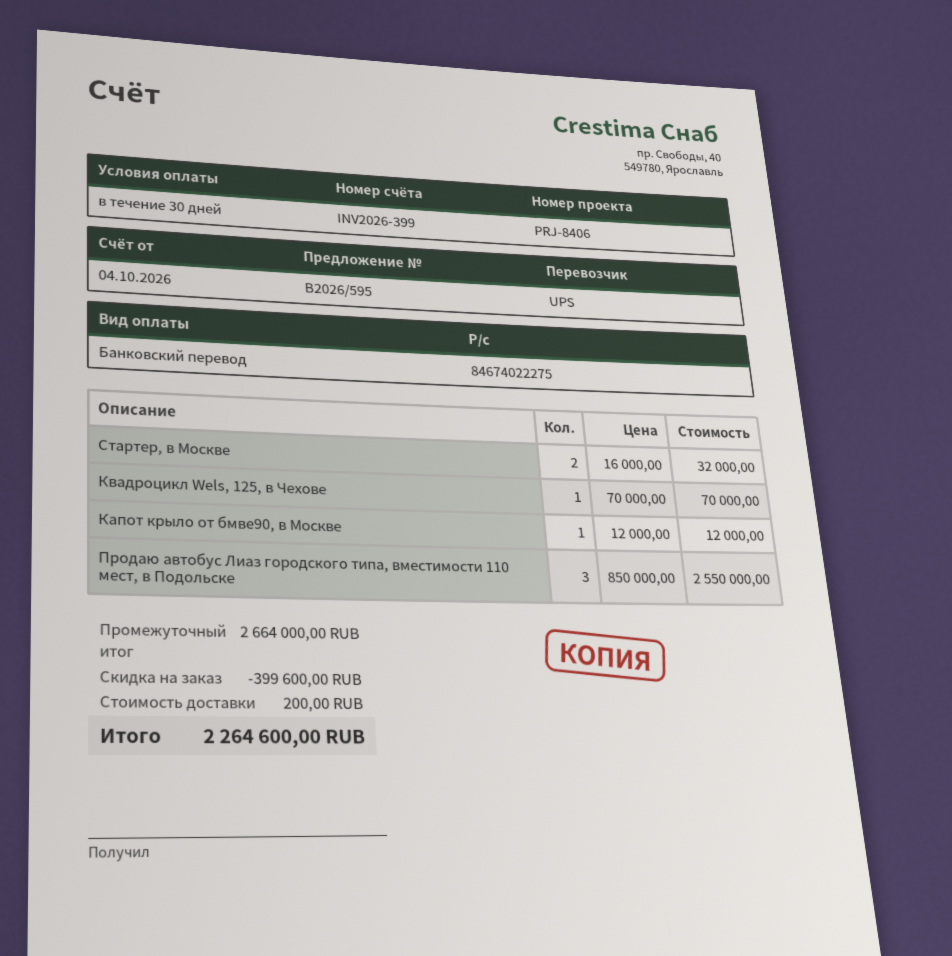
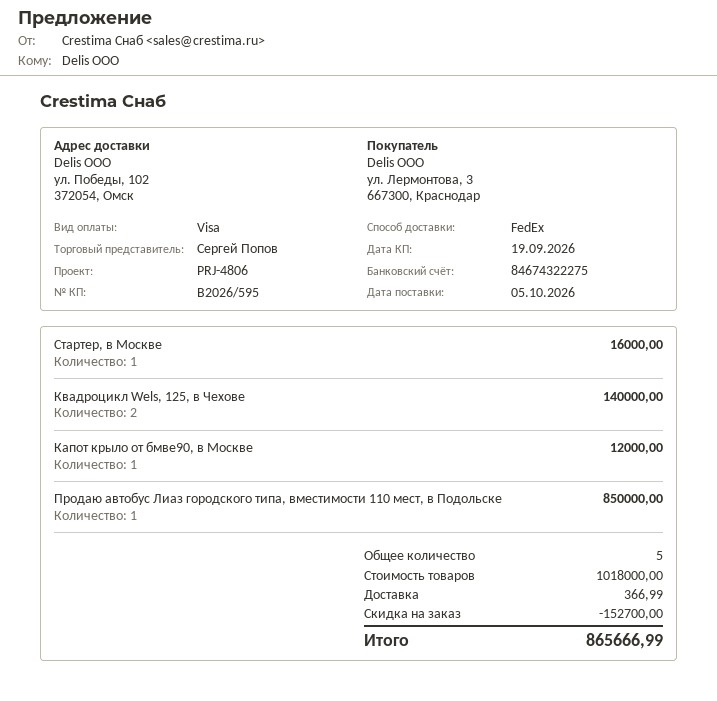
reference: PRJ-8406 -> PRJ-4806
payment method: bank transfer -> Visa
bank account: 84674022275 -> 84674322275
shipping method: UPS -> FedEx
Стартер, в Москве: 2 for 32000.00 -> 1 for 16000.00
Квадроцикл Wels, 125, в Чехове: 1 for 70000.00 -> 2 for 140000.00
Продаю автобус Лиаз городского типа, вместимости 110 мест, в Подольске: 3 for 2550000.00 -> 1 for 850000.00
subtotal: 2664000.00 -> 1018000.00
discount: 399600.00 -> 152700.00
shipping: 200.00 -> 366.99
total: 2264600.00 -> 865666.99

